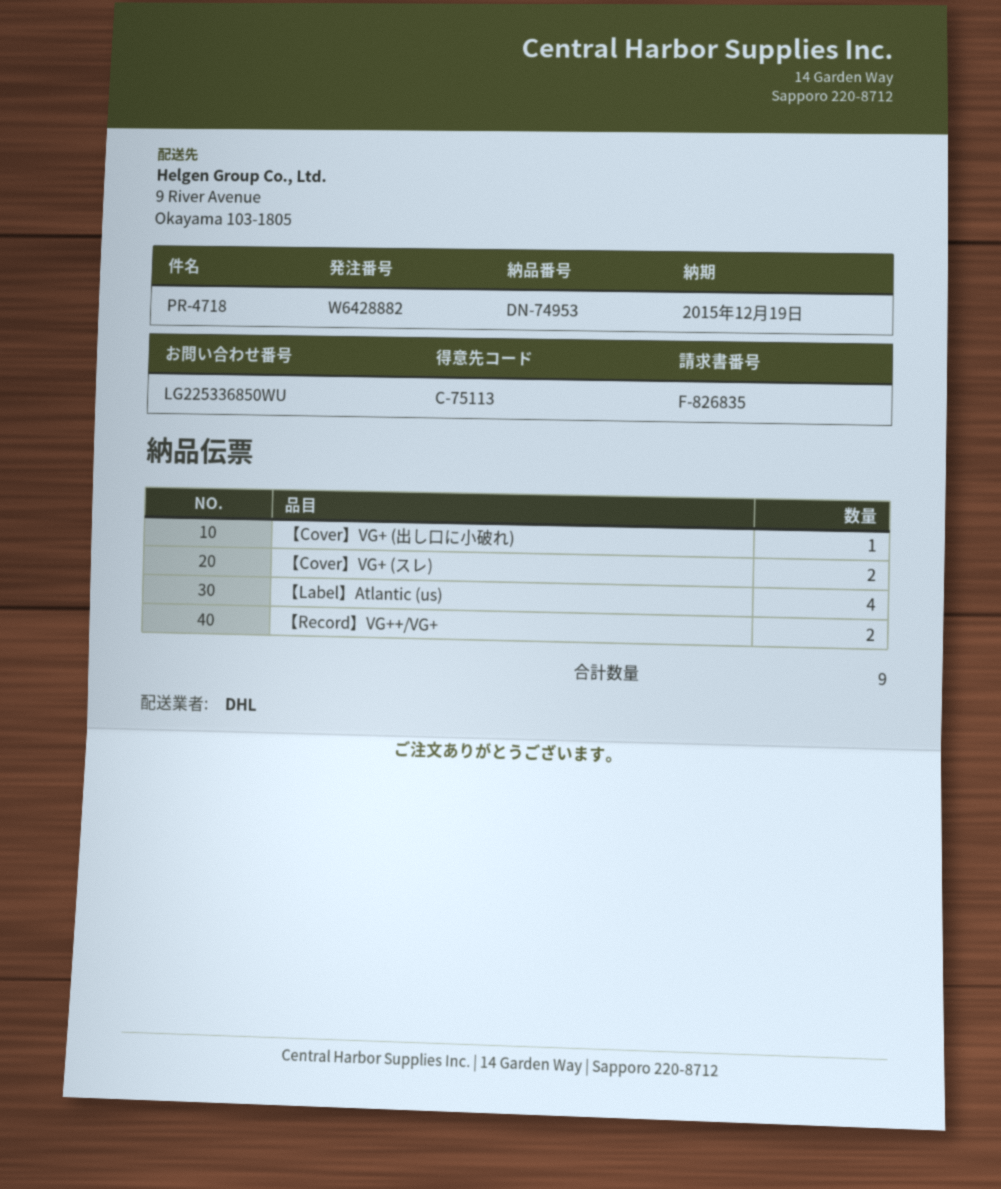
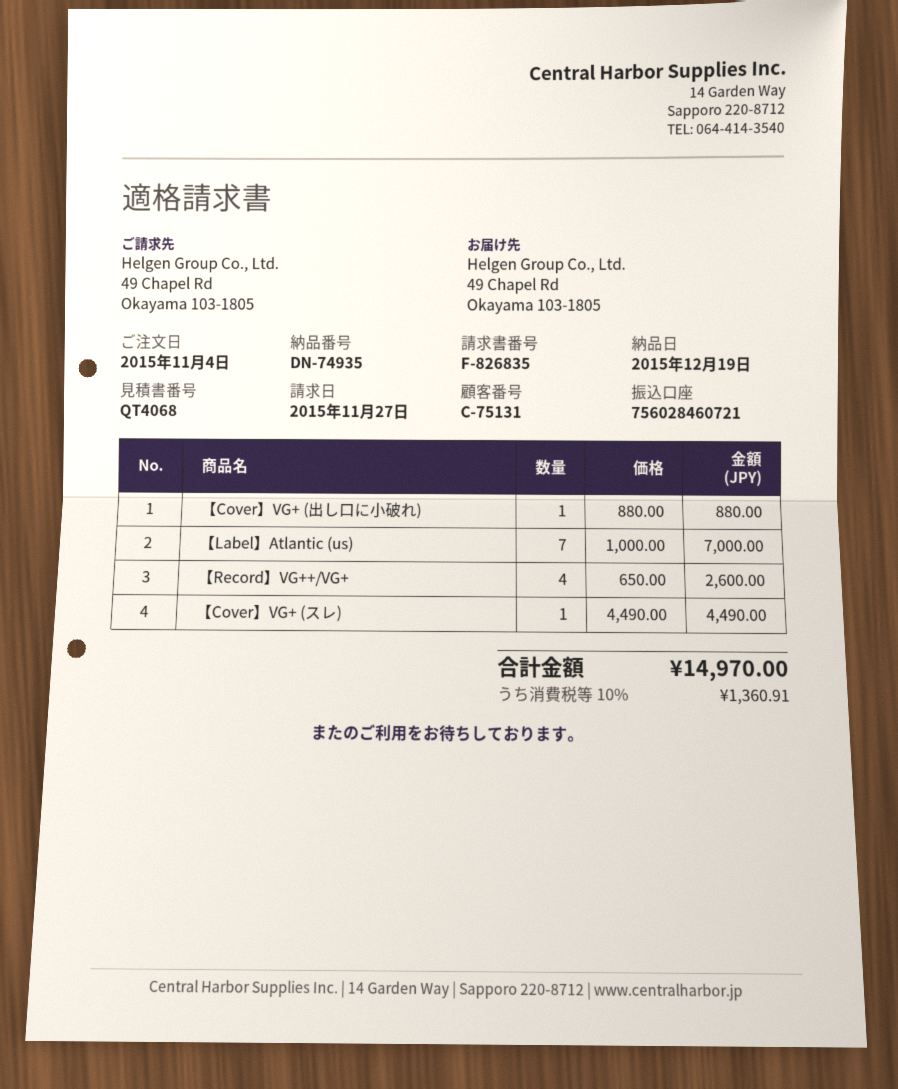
delivery note number: DN-74953 -> DN-74935
customer number: C-75113 -> C-75131
ship to: 9 River Avenue, Okayama 103-1805 -> 49 Chapel Rd, Okayama 103-1805
【Cover】VG+ (スレ): 2 -> 1
【Label】Atlantic (us): 4 -> 7
【Record】VG++/VG+: 2 -> 4

